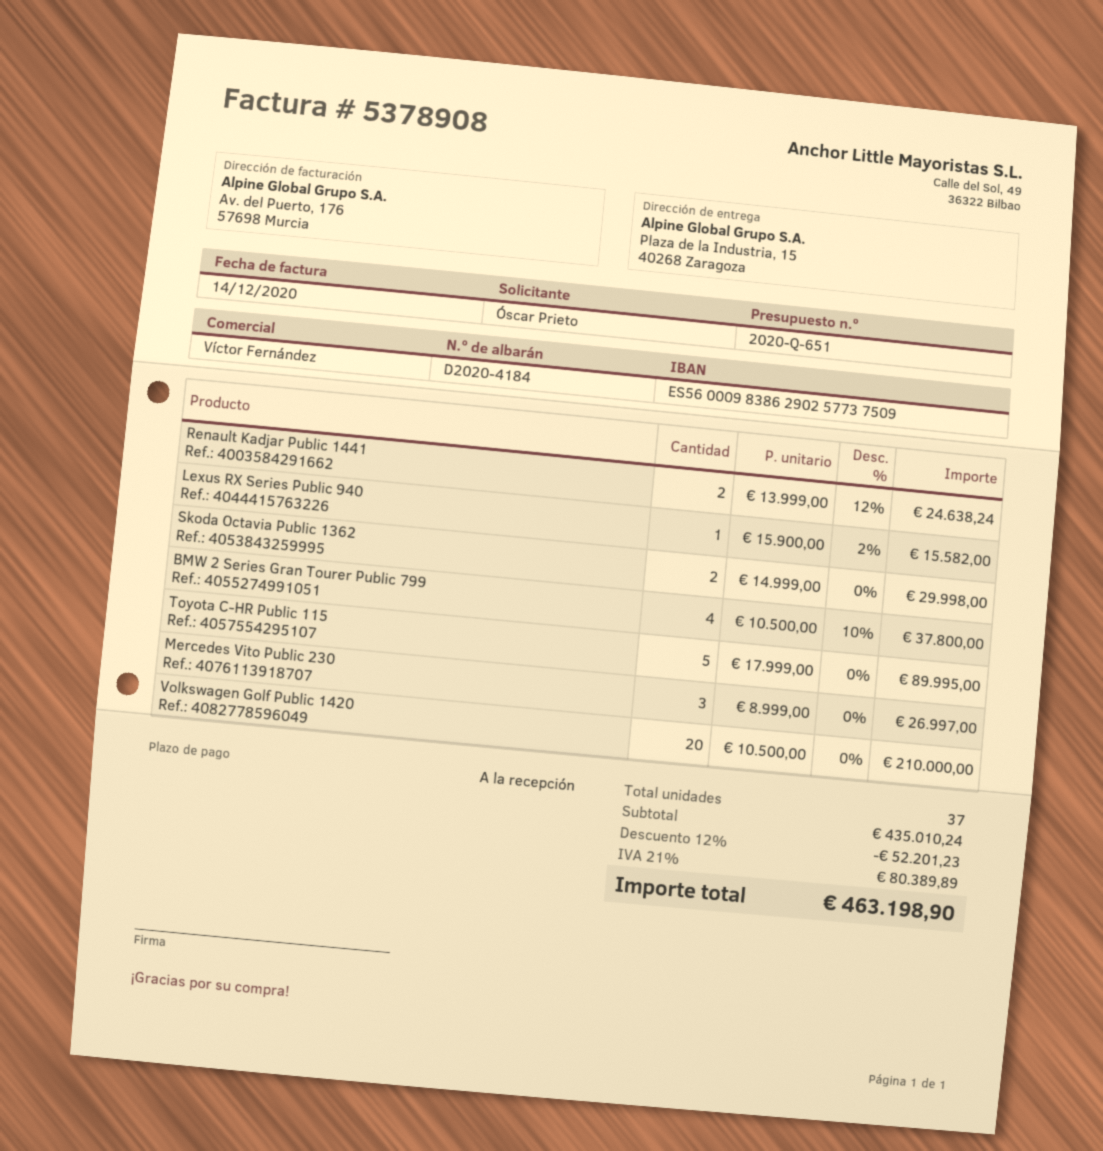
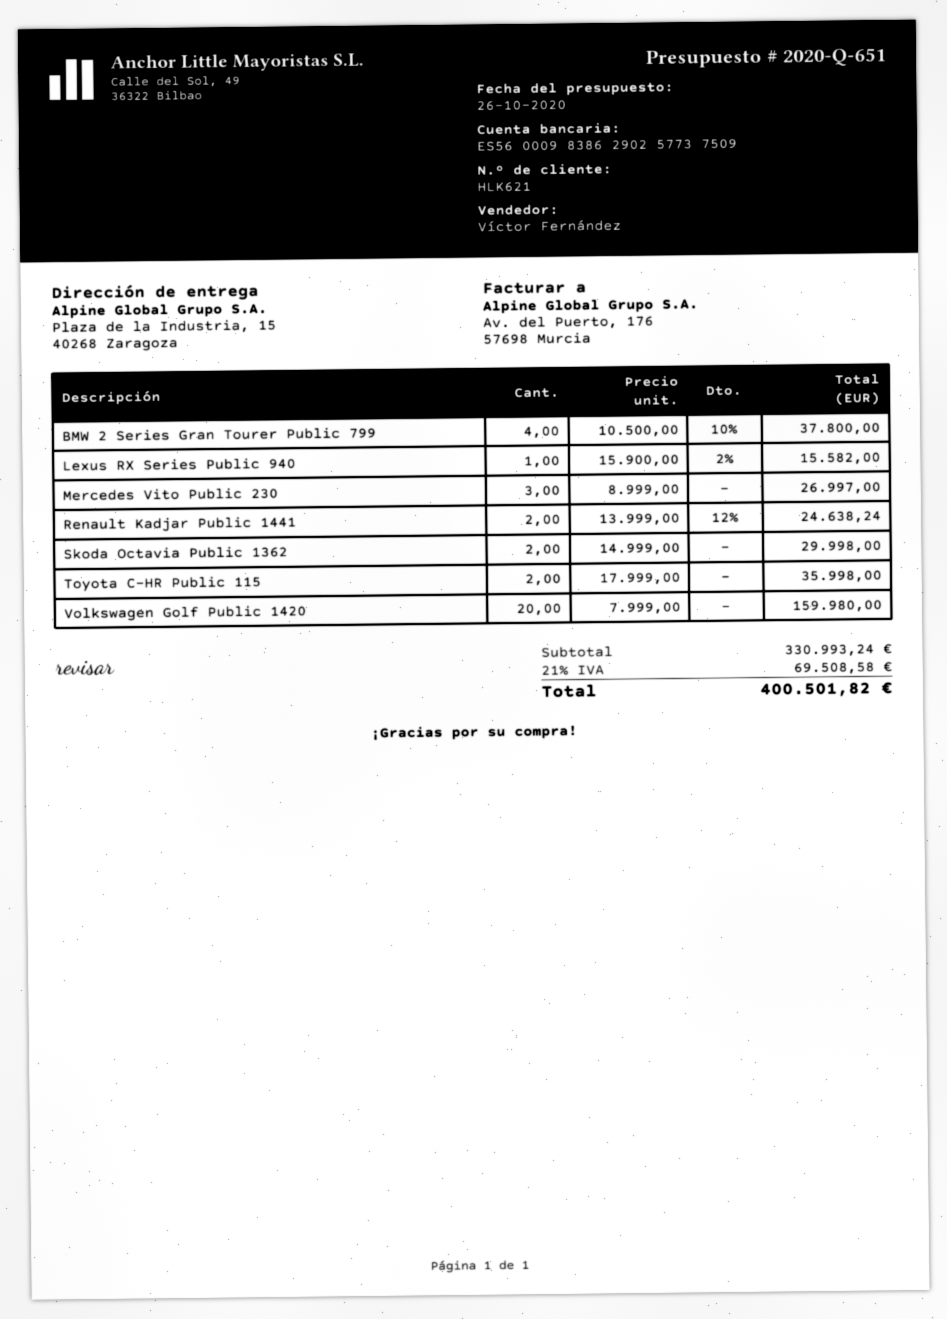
Toyota C-HR Public 115: 5 x 17999.00 = 89995.00 -> 2 x 17999.00 = 35998.00
Volkswagen Golf Public 1420: 20 x 10500.00 = 210000.00 -> 20 x 7999.00 = 159980.00
subtotal: 435010.24 -> 330993.24
discount: 12% = 52201.23 -> none
tax: 21% = 80389.89 -> 21% = 69508.58
total: 463198.90 -> 400501.82

